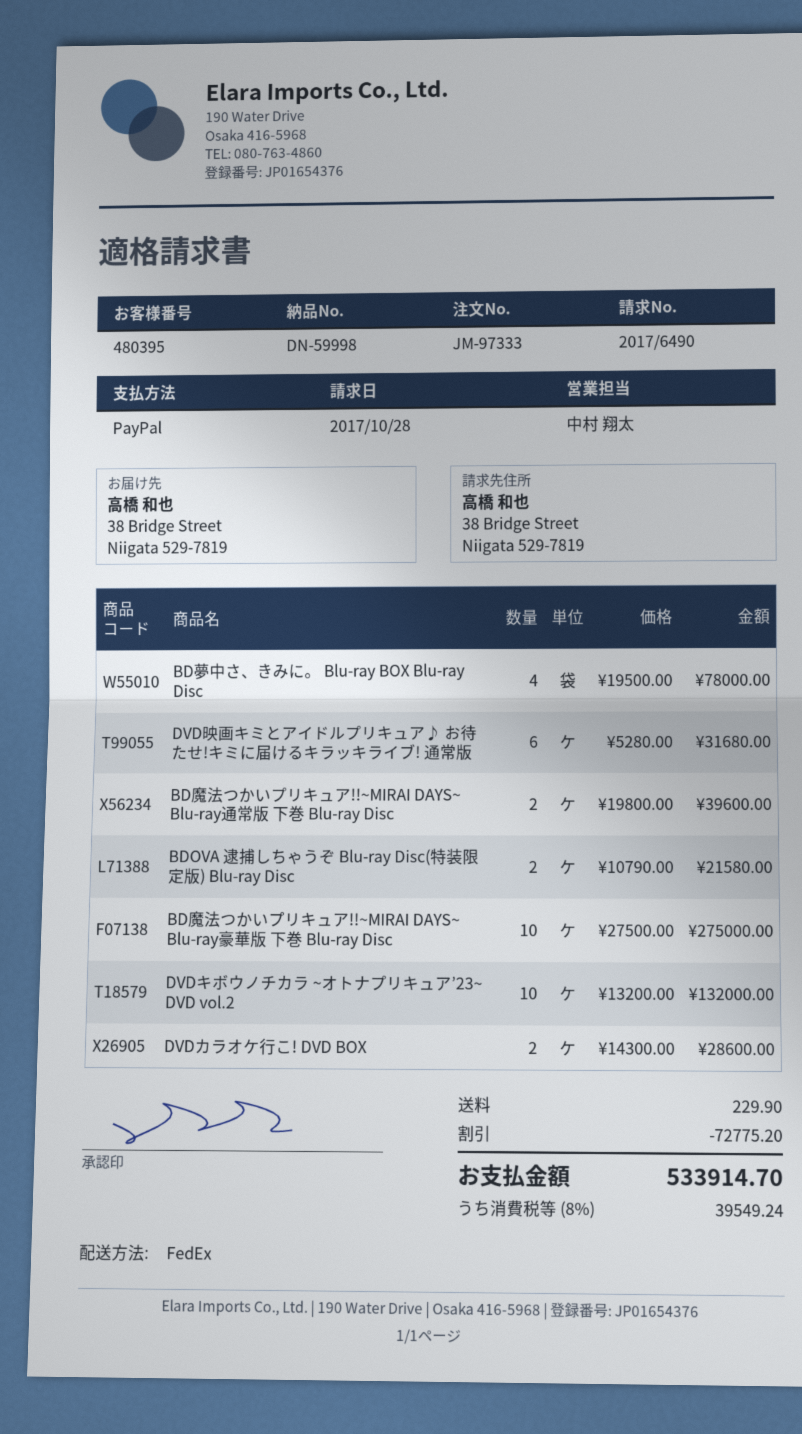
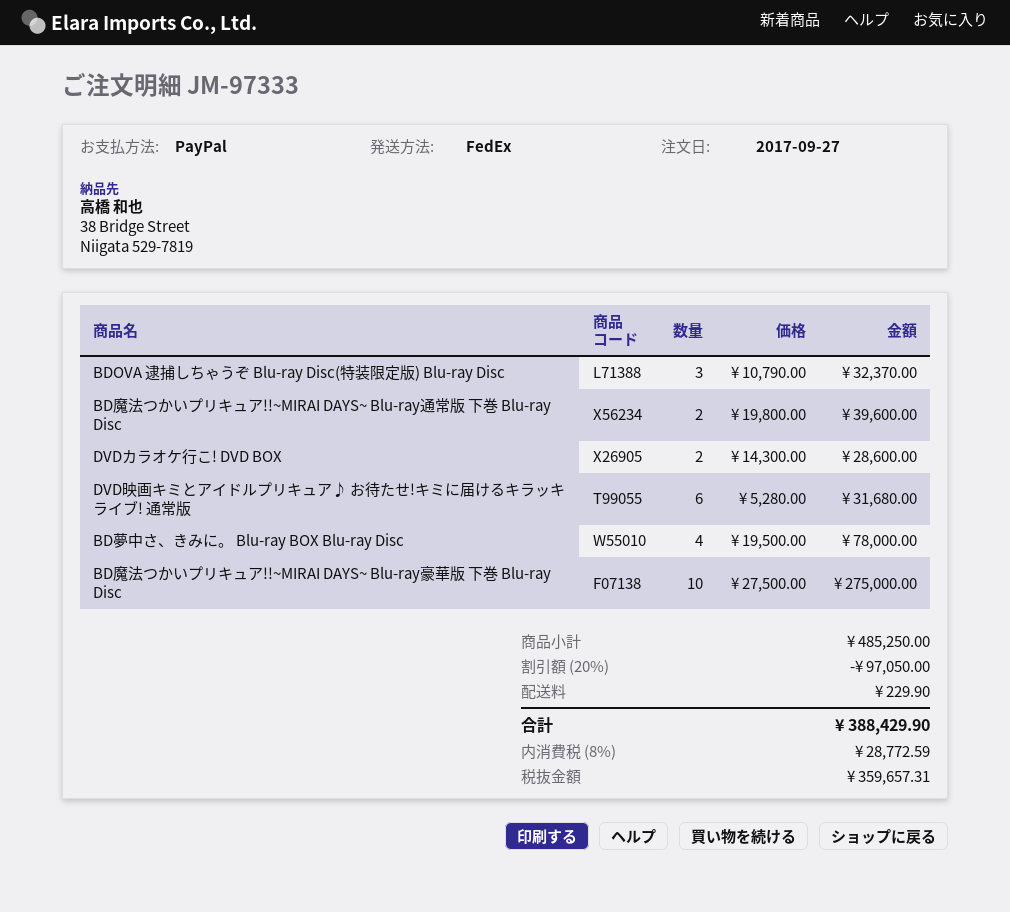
BDOVA 逮捕しちゃうぞ Blu-ray Disc(特装限定版) Blu-ray Disc: 2 x 10790.00 = 21580.00 -> 3 x 10790.00 = 32370.00
DVDキボウノチカラ ~オトナプリキュア’23~ DVD vol.2: 10 x 13200.00 = 132000.00 -> none
discount: 72775.20 -> 97050.00
tax: 8% = 39549.24 -> 8% = 28772.59
total: 533914.70 -> 388429.90

